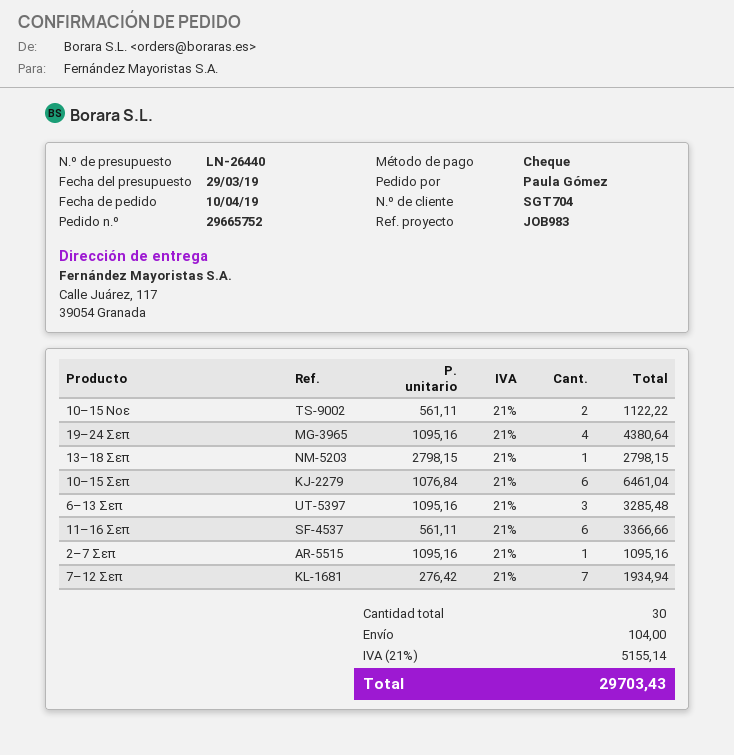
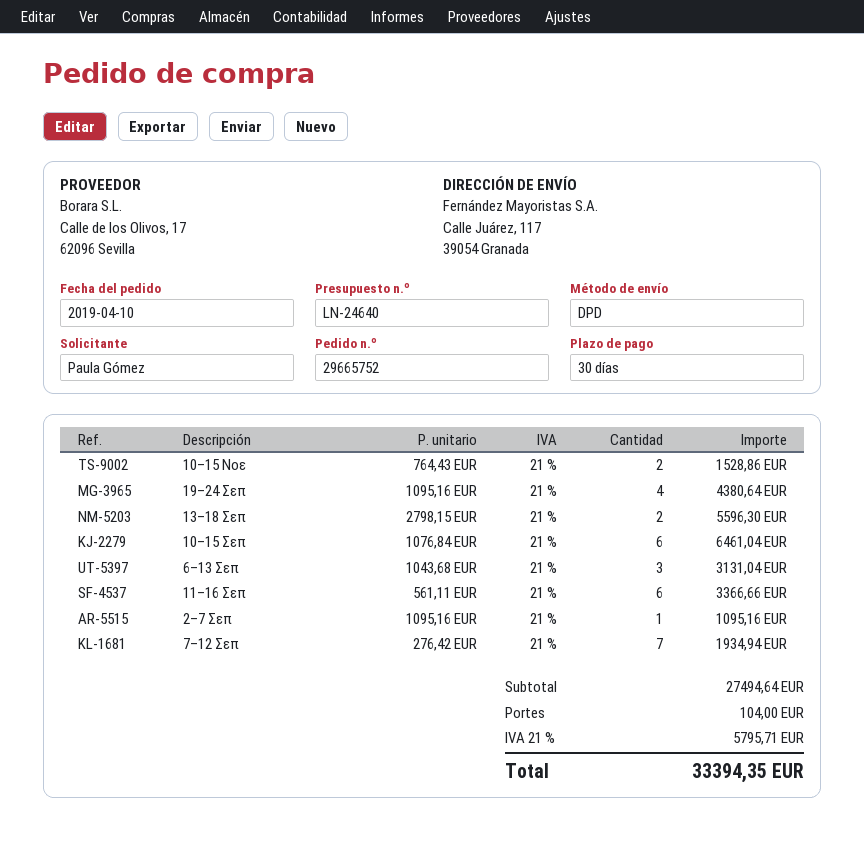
quote number: LN-26440 -> LN-24640
10–15 Νοε: 2 x 561.11 = 1122.22 -> 2 x 764.43 = 1528.86
13–18 Σεπ: 1 x 2798.15 = 2798.15 -> 2 x 2798.15 = 5596.30
6–13 Σεπ: 3 x 1095.16 = 3285.48 -> 3 x 1043.68 = 3131.04
tax: 21% = 5155.14 -> 21% = 5795.71
total: 29703.43 -> 33394.35

